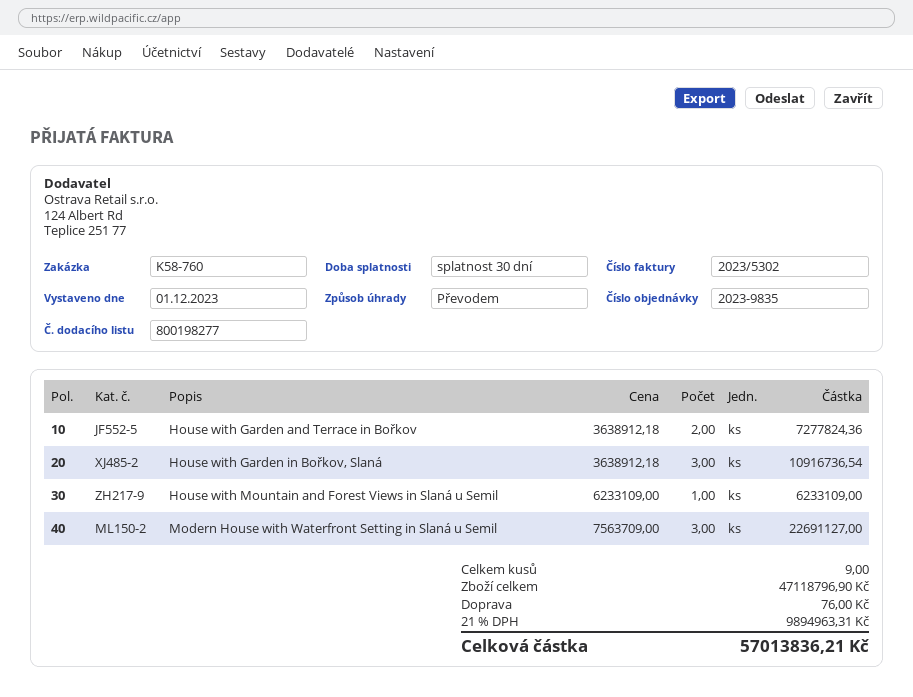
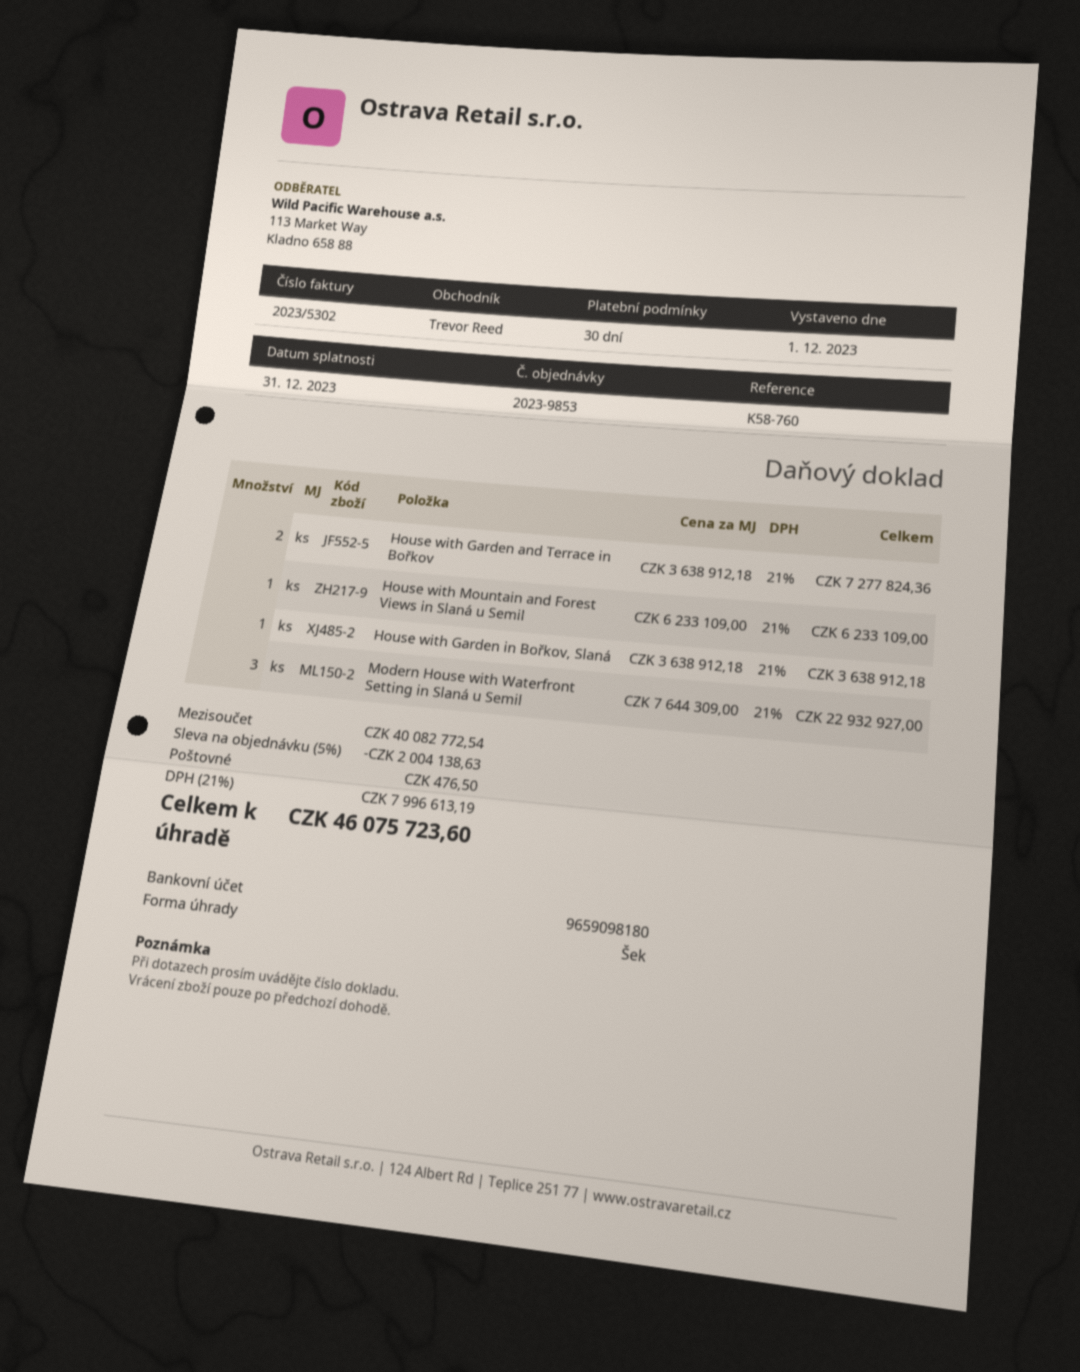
order number: 2023-9835 -> 2023-9853
payment method: bank transfer -> cheque
House with Garden in Bořkov, Slaná: 3 x 3638912.18 = 10916736.54 -> 1 x 3638912.18 = 3638912.18
Modern House with Waterfront Setting in Slaná u Semil: 3 x 7563709.00 = 22691127.00 -> 3 x 7644309.00 = 22932927.00
subtotal: 47118796.90 -> 40082772.54
discount: none -> 5% = 2004138.63
shipping: 76.00 -> 476.50
tax: 21% = 9894963.31 -> 21% = 7996613.19
total: 57013836.21 -> 46075723.60

